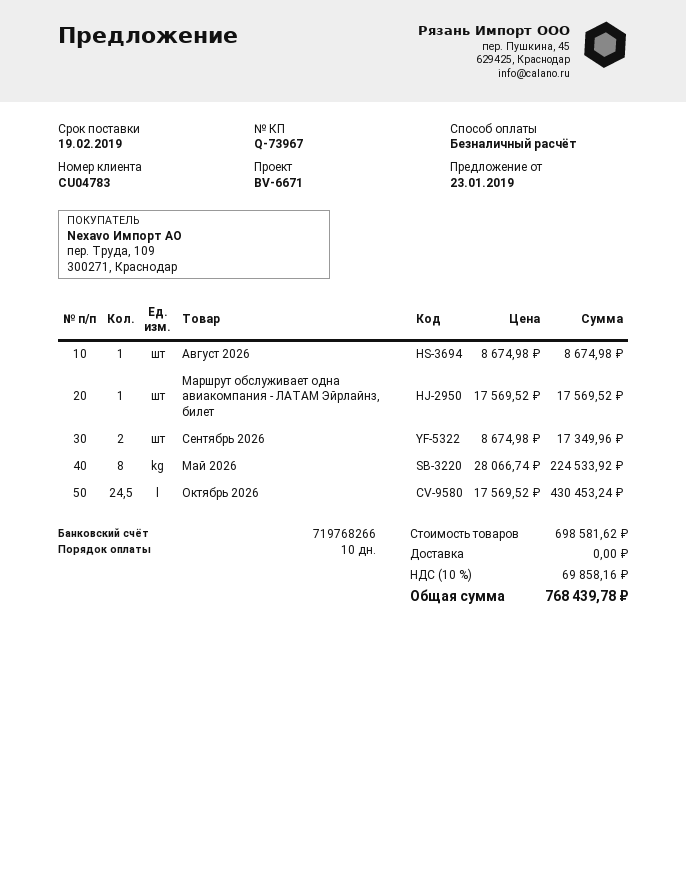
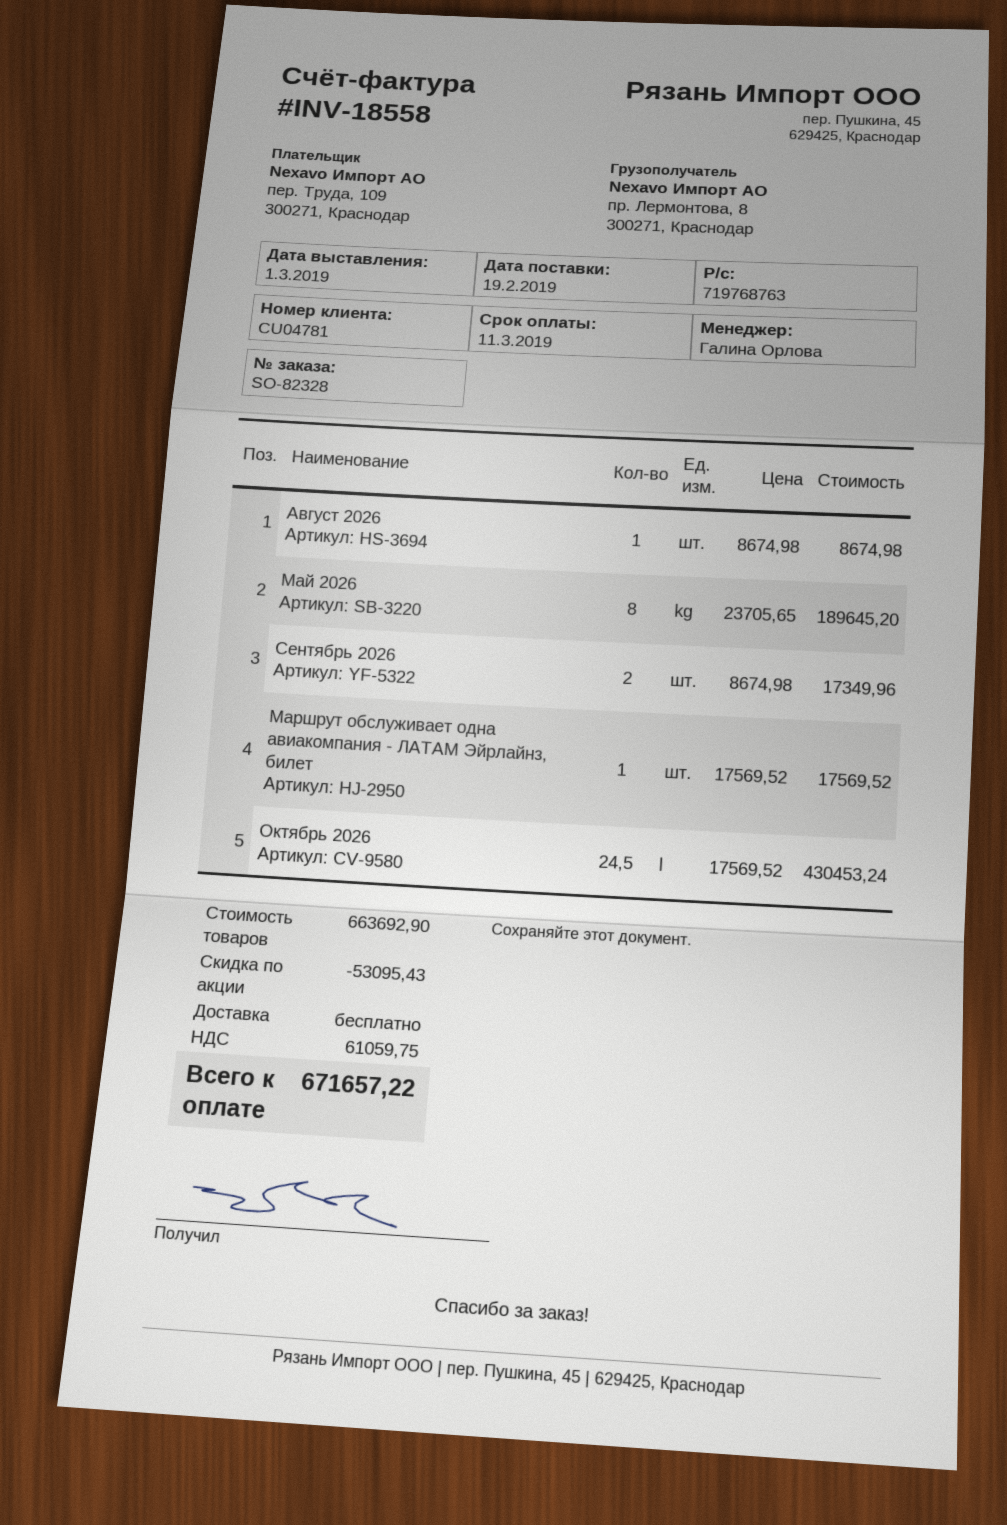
customer number: CU04783 -> CU04781
bank account: 719768266 -> 719768763
Май 2026: 8 x 28066.74 = 224533.92 -> 8 x 23705.65 = 189645.20
subtotal: 698581.62 -> 663692.90
discount: none -> 53095.43
tax: 69858.16 -> 61059.75
total: 768439.78 -> 671657.22

